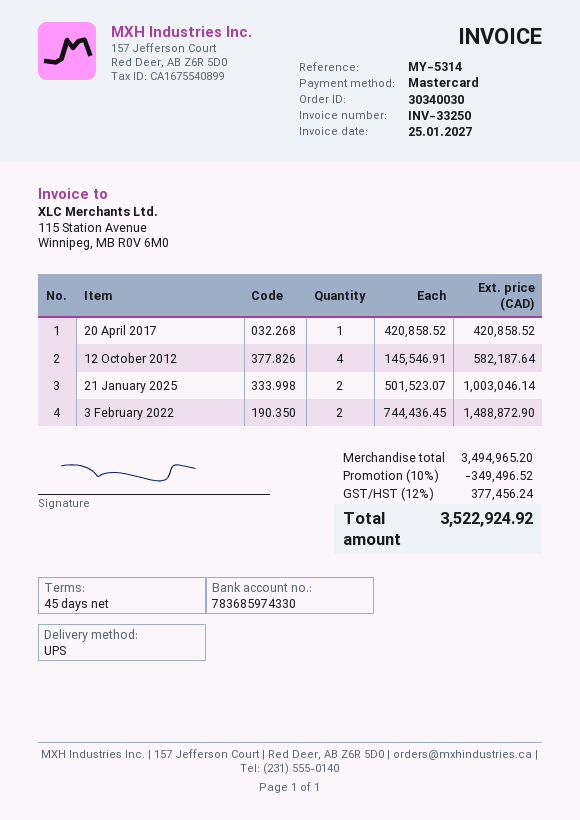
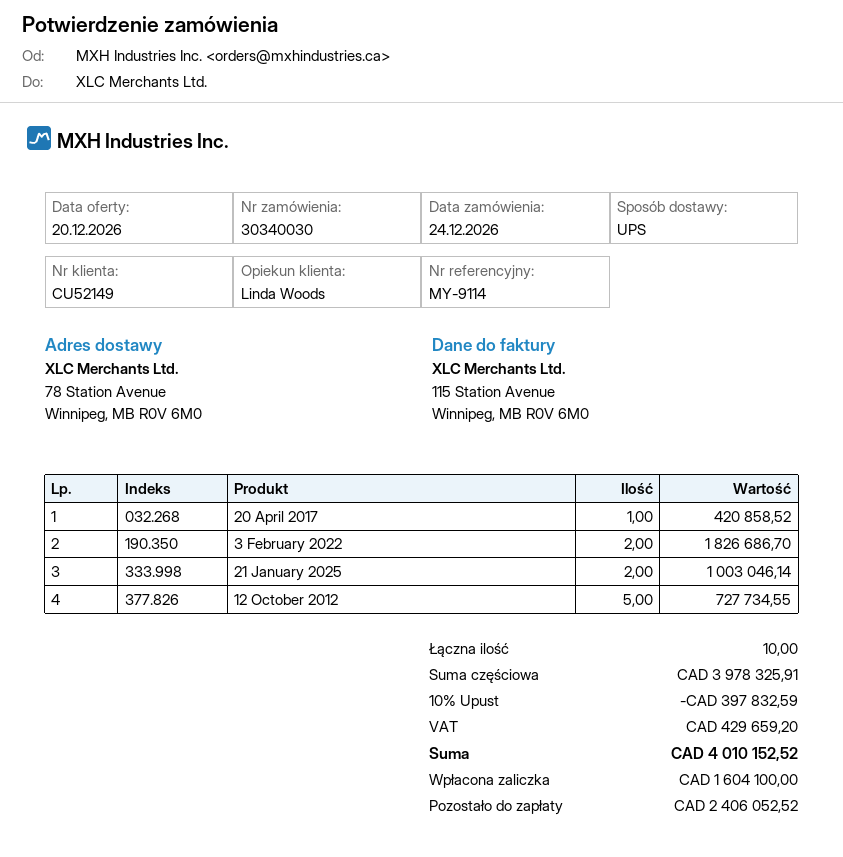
reference: MY-5314 -> MY-9114
12 October 2012: 4 for 582187.64 -> 5 for 727734.55
3 February 2022: 2 for 1488872.90 -> 2 for 1826686.70
subtotal: 3494965.20 -> 3978325.91
discount: 10% = 349496.52 -> 10% = 397832.59
tax: 377456.24 -> 429659.20
total: 3522924.92 -> 4010152.52

